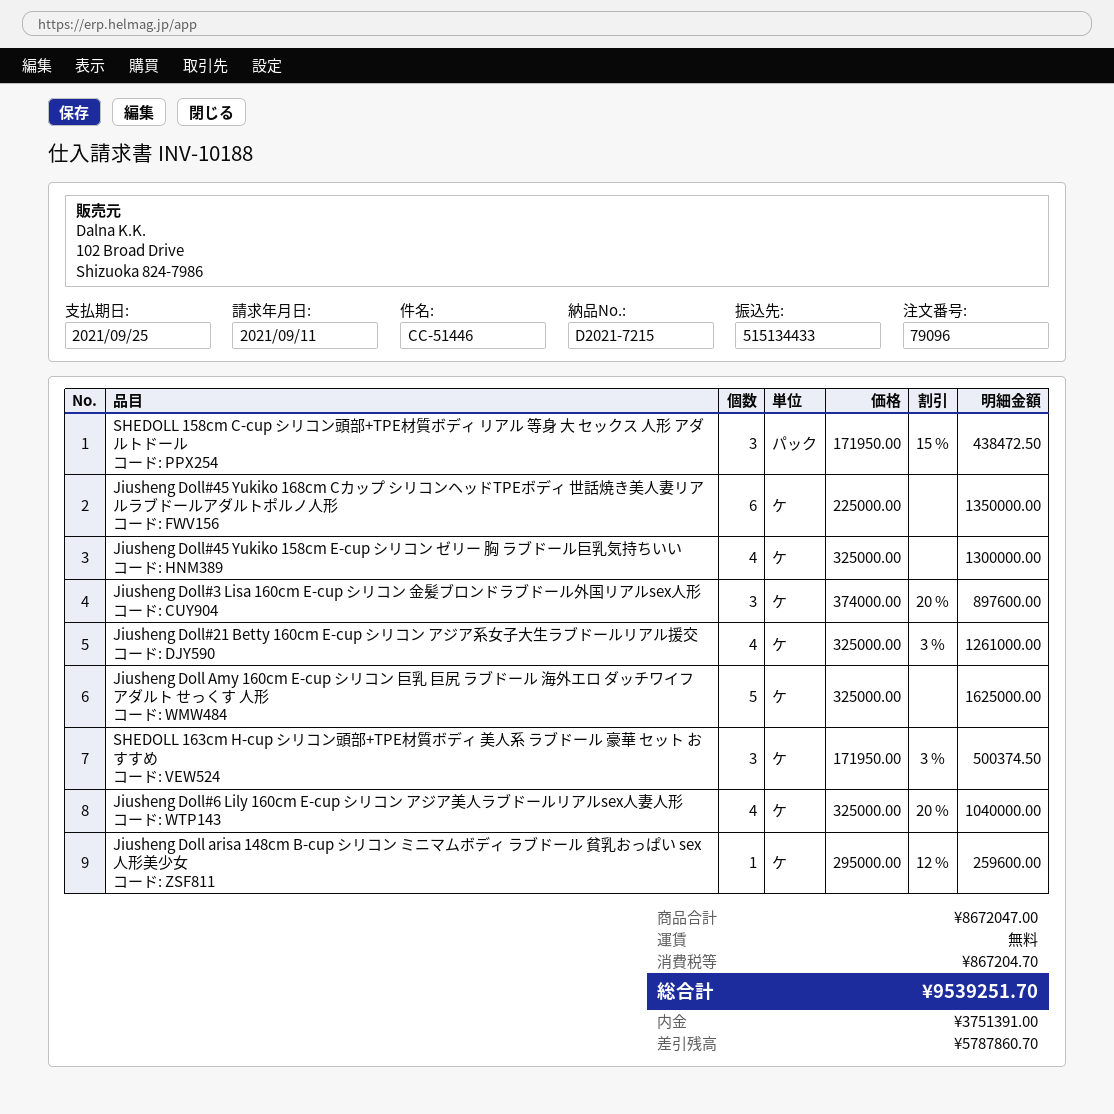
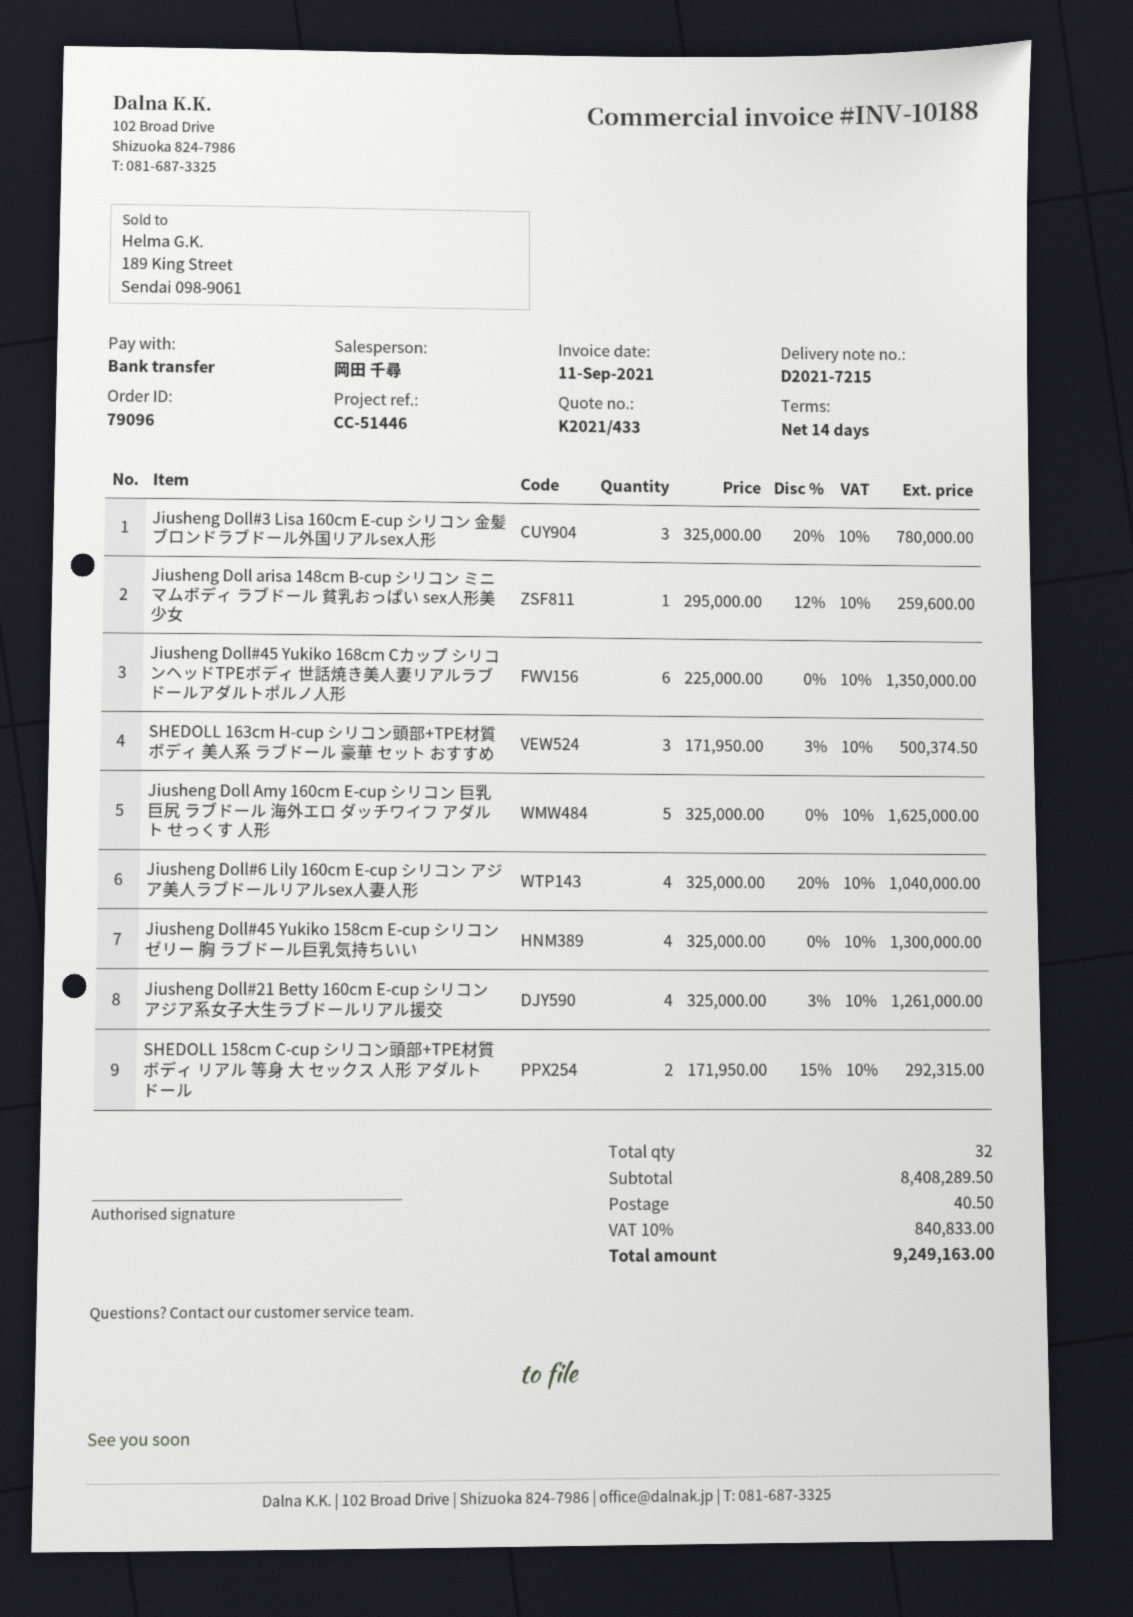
SHEDOLL 158cm C-cup シリコン頭部+TPE材質ボディ リアル 等身 大 セックス 人形 アダルトドール: 3 x 171950.00 - 15% = 438472.50 -> 2 x 171950.00 - 15% = 292315.00
Jiusheng Doll#3 Lisa 160cm E-cup シリコン 金髪ブロンドラブドール外国リアルsex人形: 3 x 374000.00 - 20% = 897600.00 -> 3 x 325000.00 - 20% = 780000.00
subtotal: 8672047.00 -> 8408289.50
shipping: 0.00 -> 40.50
tax: 867204.70 -> 840833.00
total: 9539251.70 -> 9249163.00

